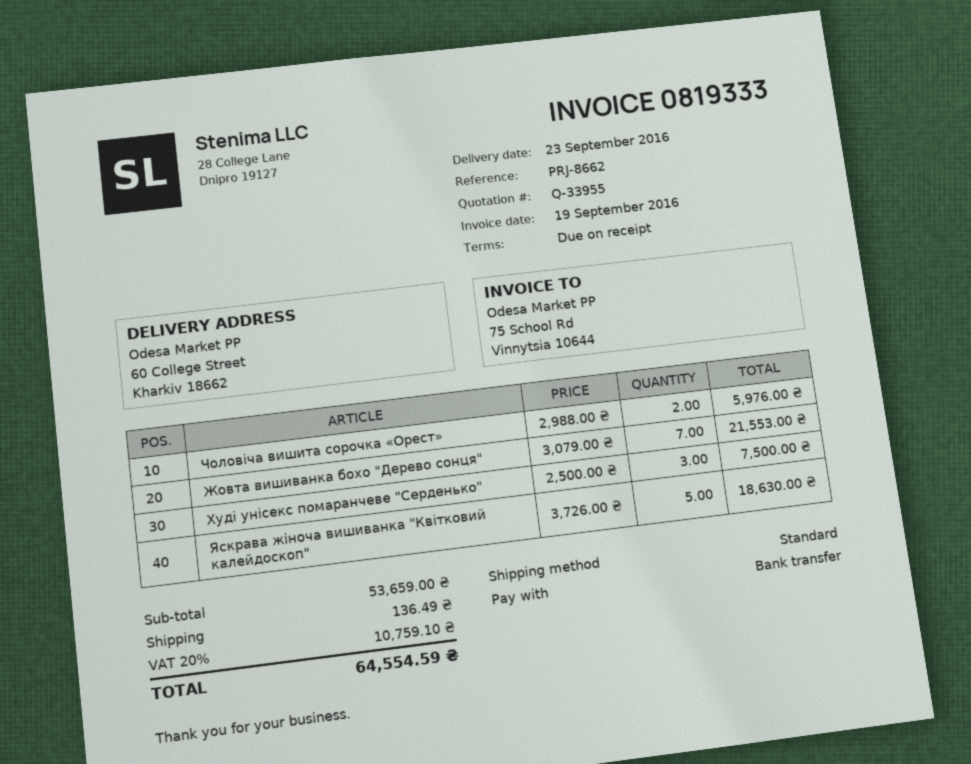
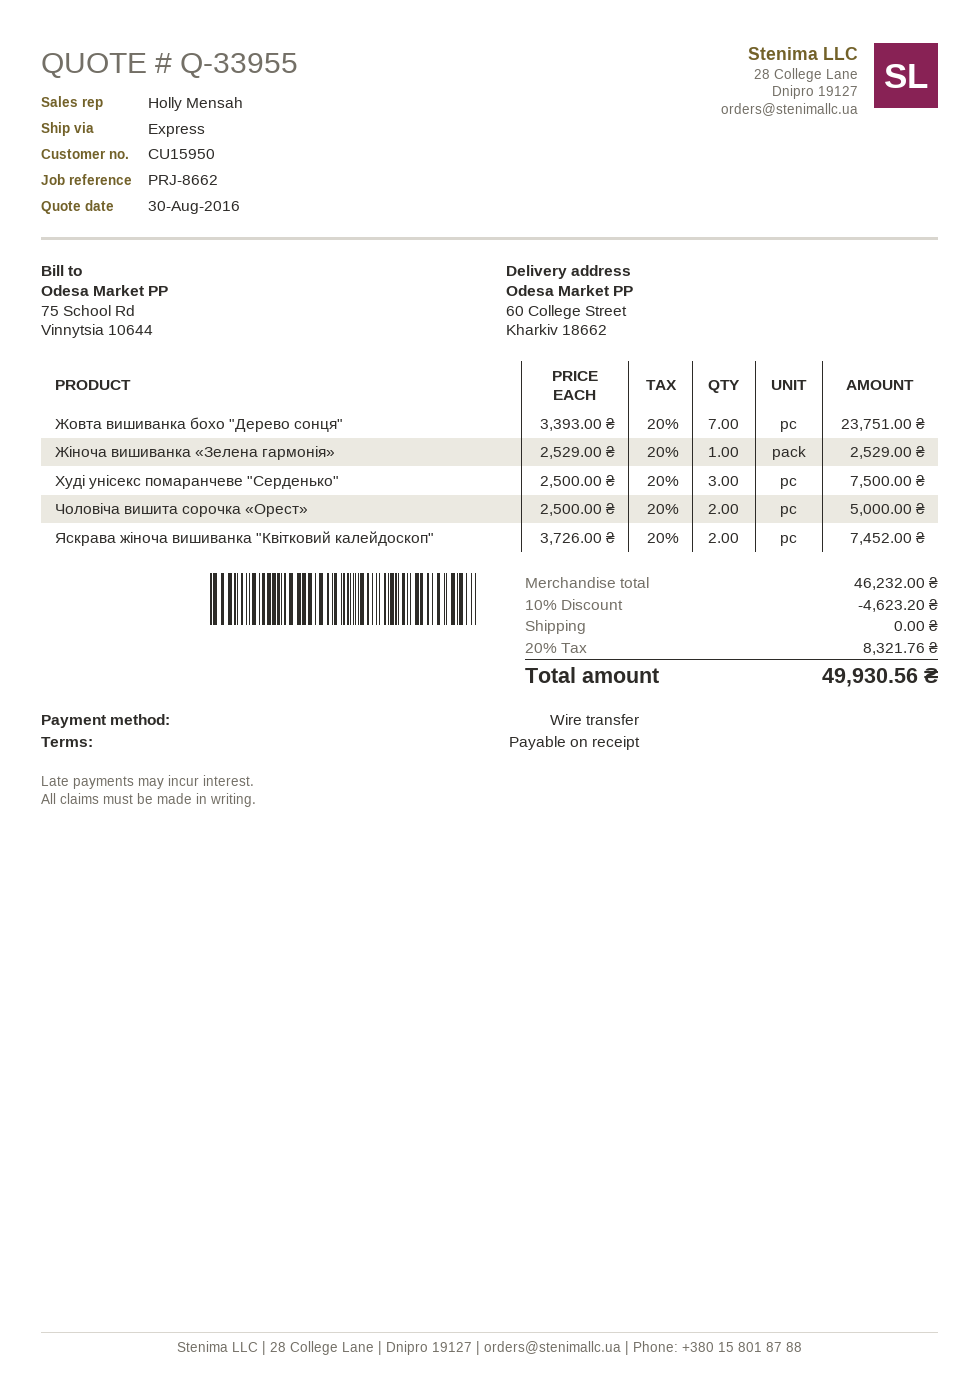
shipping method: standard -> express
Чоловіча вишита сорочка «Орест»: 2 x 2988.00 = 5976.00 -> 2 x 2500.00 = 5000.00
Жовта вишиванка бохо "Дерево сонця": 7 x 3079.00 = 21553.00 -> 7 x 3393.00 = 23751.00
Яскрава жіноча вишиванка "Квітковий калейдоскоп": 5 x 3726.00 = 18630.00 -> 2 x 3726.00 = 7452.00
Жіноча вишиванка «Зелена гармонія»: none -> 1 x 2529.00 = 2529.00
subtotal: 53659.00 -> 46232.00
discount: none -> 10% = 4623.20
shipping: 136.49 -> 0.00
tax: 20% = 10759.10 -> 20% = 8321.76
total: 64554.59 -> 49930.56

